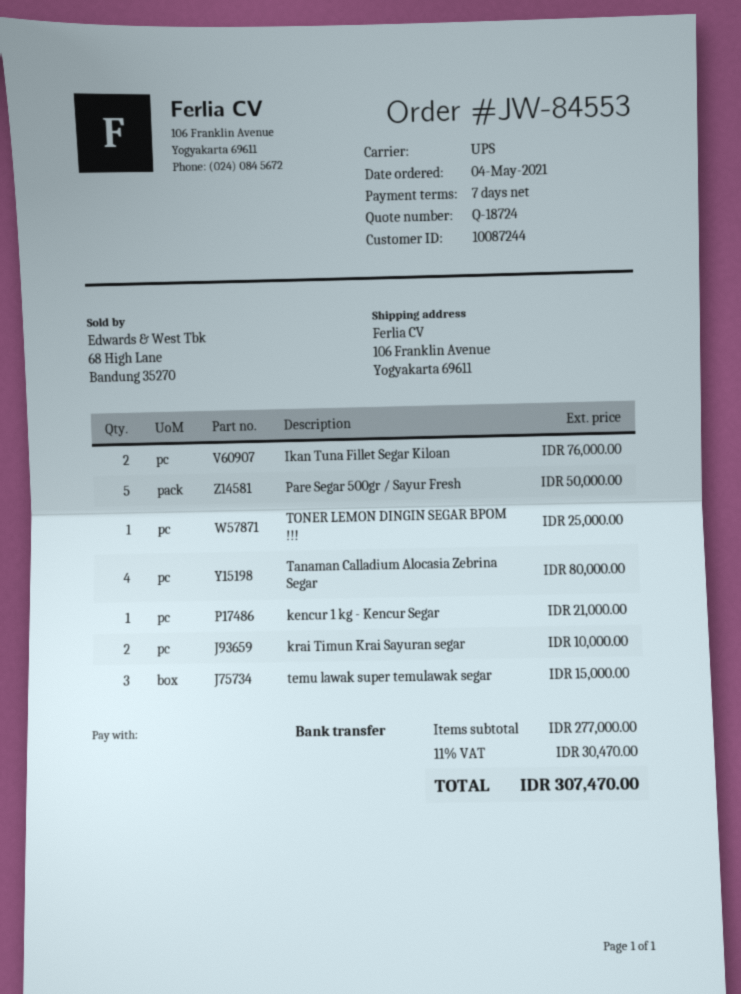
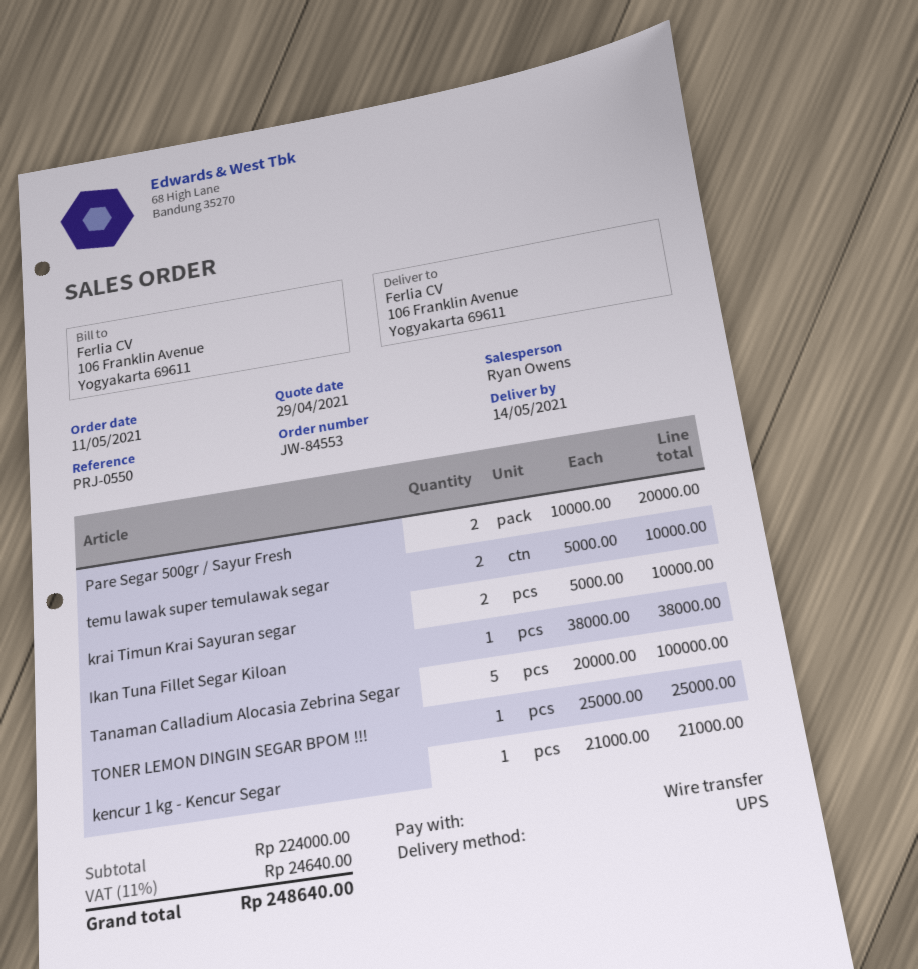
order date: 2021-05-04 -> 2021-05-11
Ikan Tuna Fillet Segar Kiloan: 2 for 76000.00 -> 1 for 38000.00
Pare Segar 500gr / Sayur Fresh: 5 for 50000.00 -> 2 for 20000.00
Tanaman Calladium Alocasia Zebrina Segar: 4 for 80000.00 -> 5 for 100000.00
temu lawak super temulawak segar: 3 for 15000.00 -> 2 for 10000.00
subtotal: 277000.00 -> 224000.00
tax: 11% = 30470.00 -> 11% = 24640.00
total: 307470.00 -> 248640.00

